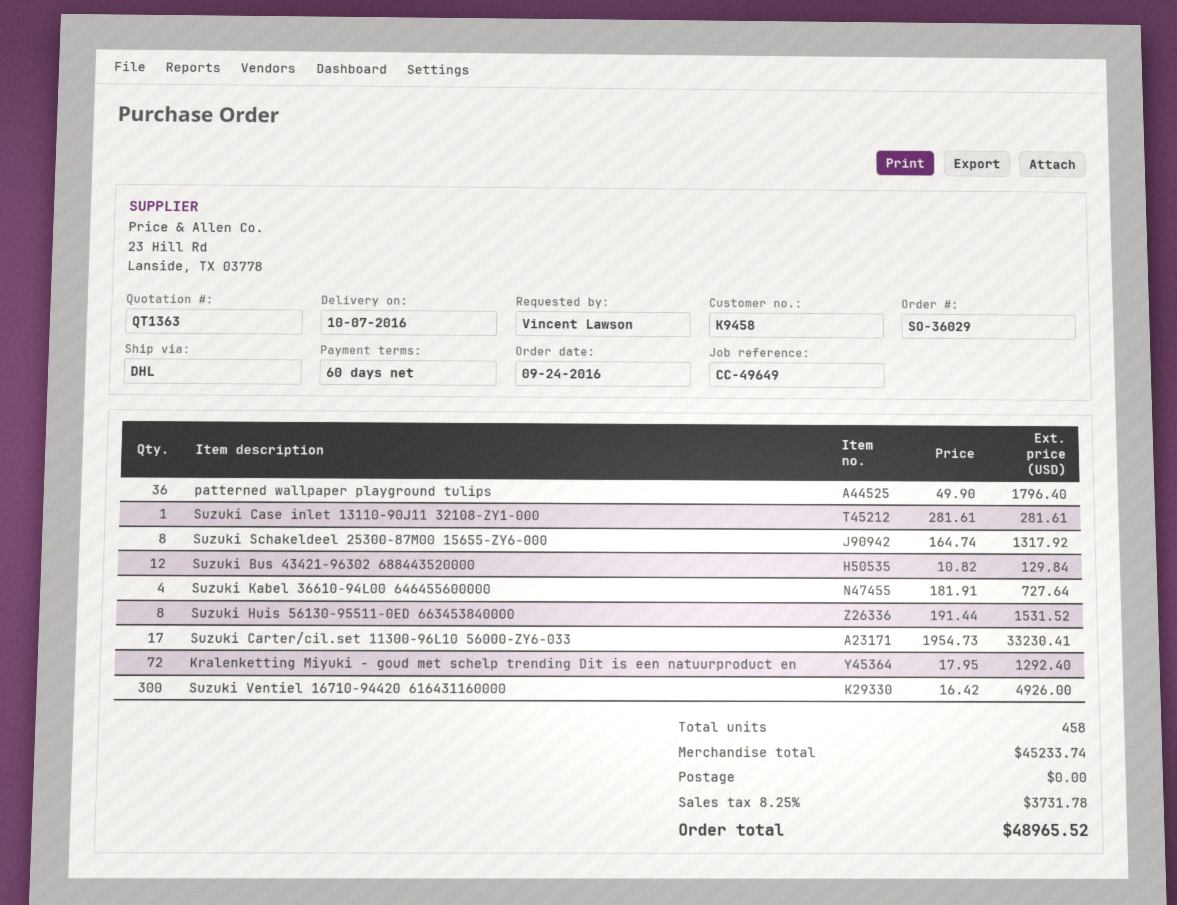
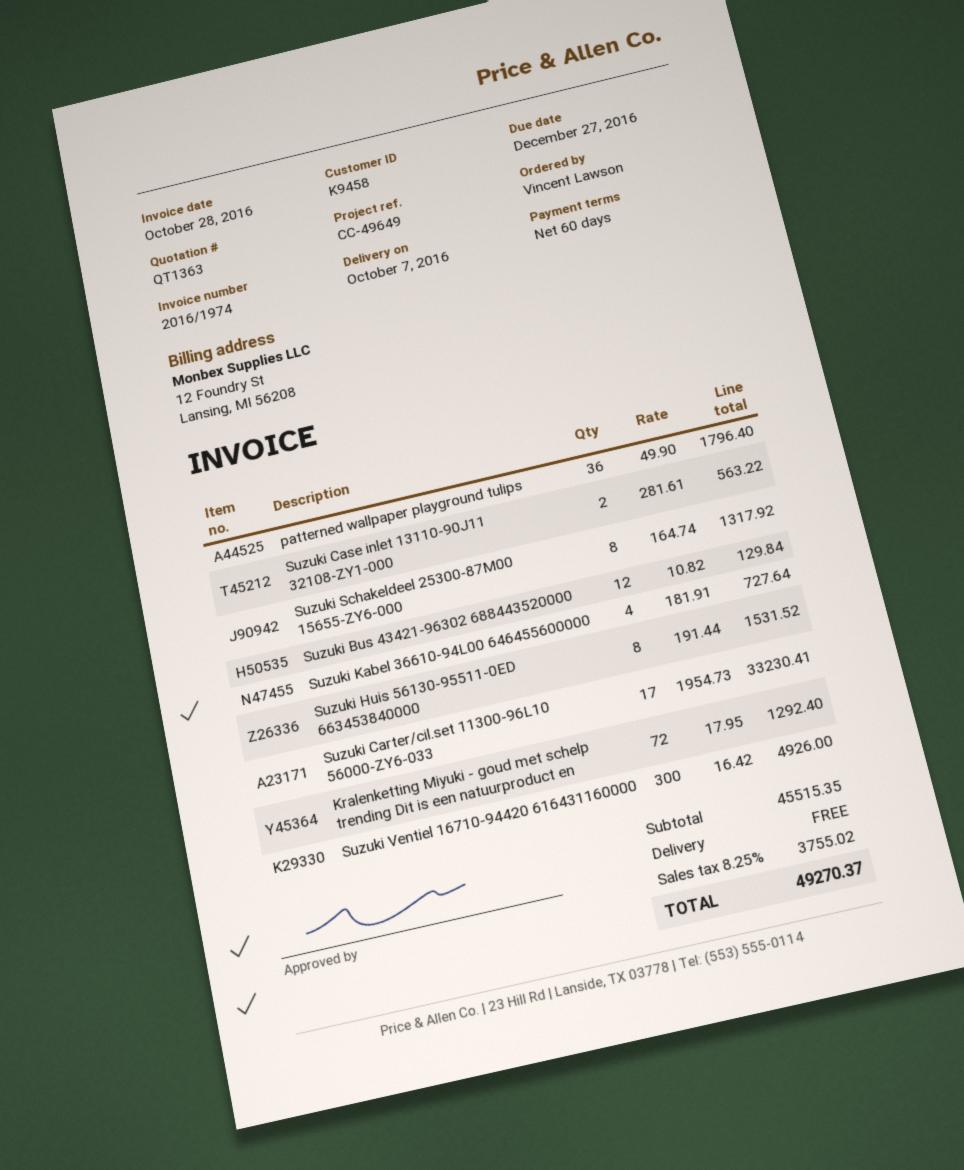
Suzuki Case inlet 13110-90J11 32108-ZY1-000: 1 x 281.61 = 281.61 -> 2 x 281.61 = 563.22
subtotal: 45233.74 -> 45515.35
tax: 8.25% = 3731.78 -> 8.25% = 3755.02
total: 48965.52 -> 49270.37

